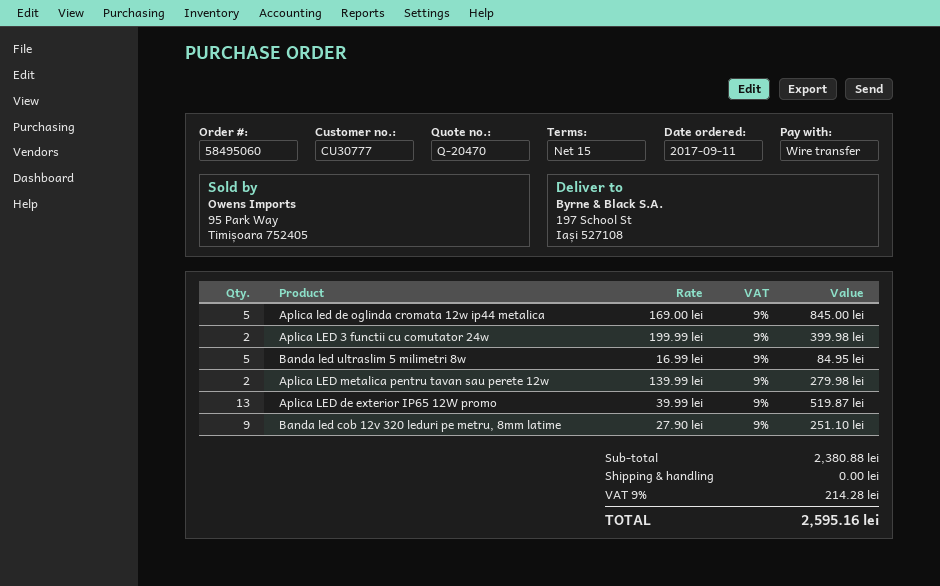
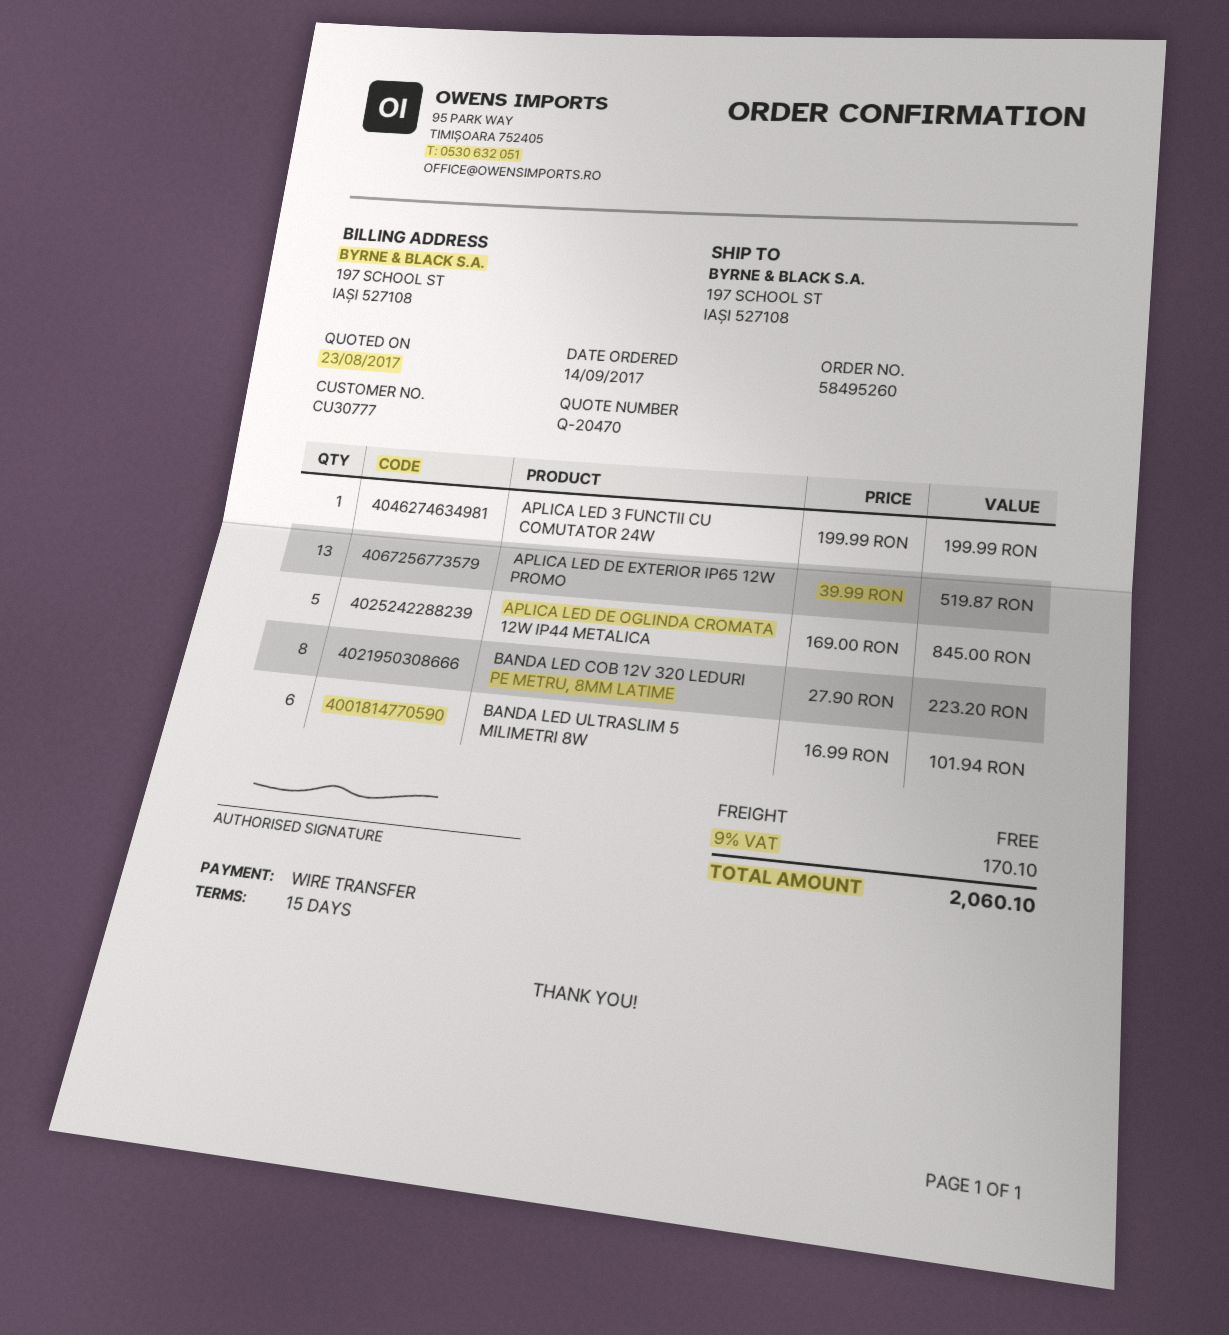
order number: 58495060 -> 58495260
order date: 2017-09-11 -> 2017-09-14
Aplica LED 3 functii cu comutator 24w: 2 x 199.99 = 399.98 -> 1 x 199.99 = 199.99
Banda led ultraslim 5 milimetri 8w: 5 x 16.99 = 84.95 -> 6 x 16.99 = 101.94
Aplica LED metalica pentru tavan sau perete 12w: 2 x 139.99 = 279.98 -> none
Banda led cob 12v 320 leduri pe metru, 8mm latime: 9 x 27.90 = 251.10 -> 8 x 27.90 = 223.20
tax: 9% = 214.28 -> 9% = 170.10
total: 2595.16 -> 2060.10

